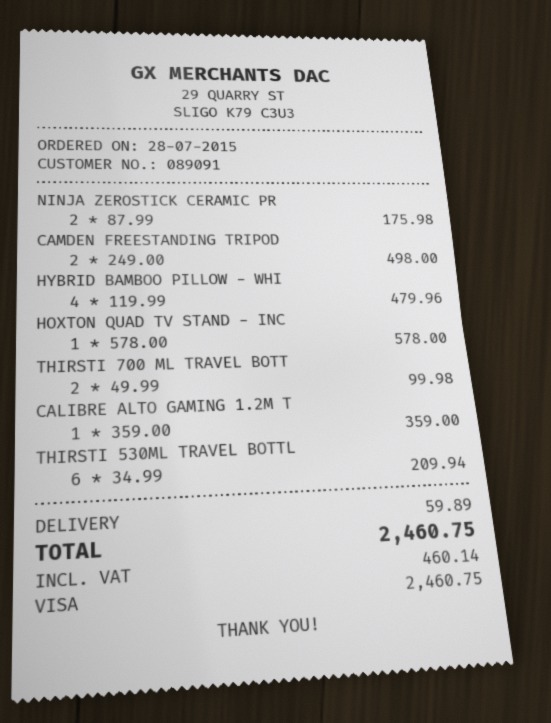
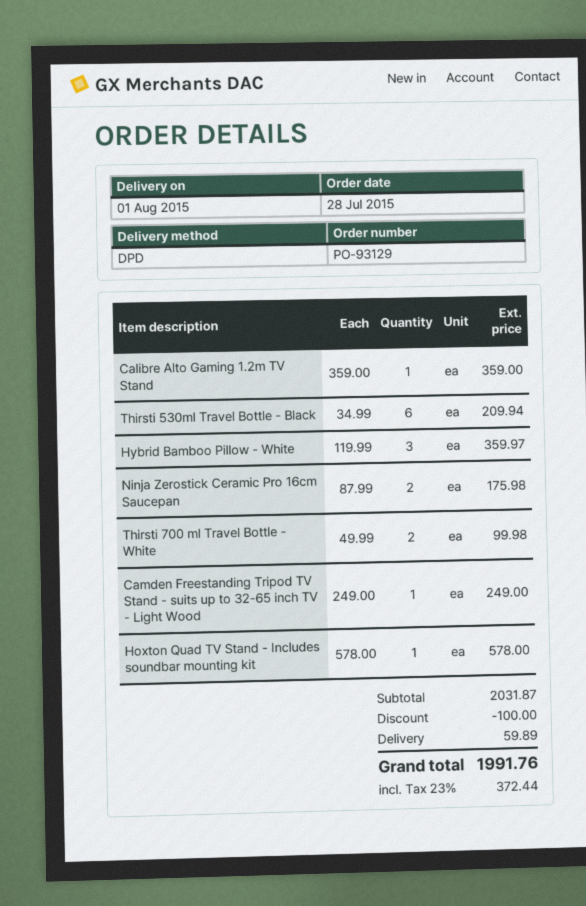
CAMDEN FREESTANDING TRIPOD: 2 x 249.00 = 498.00 -> 1 x 249.00 = 249.00
HYBRID BAMBOO PILLOW - WHI: 4 x 119.99 = 479.96 -> 3 x 119.99 = 359.97
discount: none -> 100.00
tax: 460.14 -> 372.44
total: 2460.75 -> 1991.76

